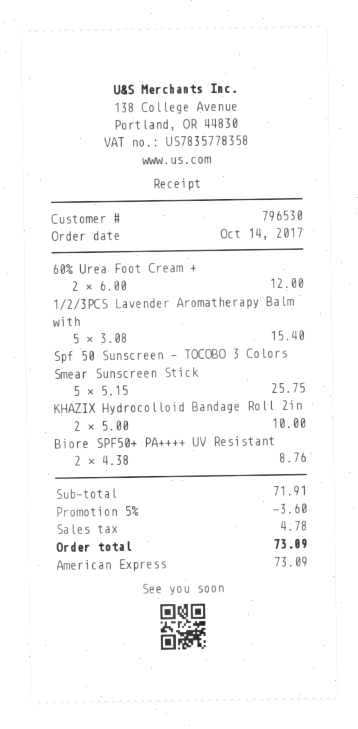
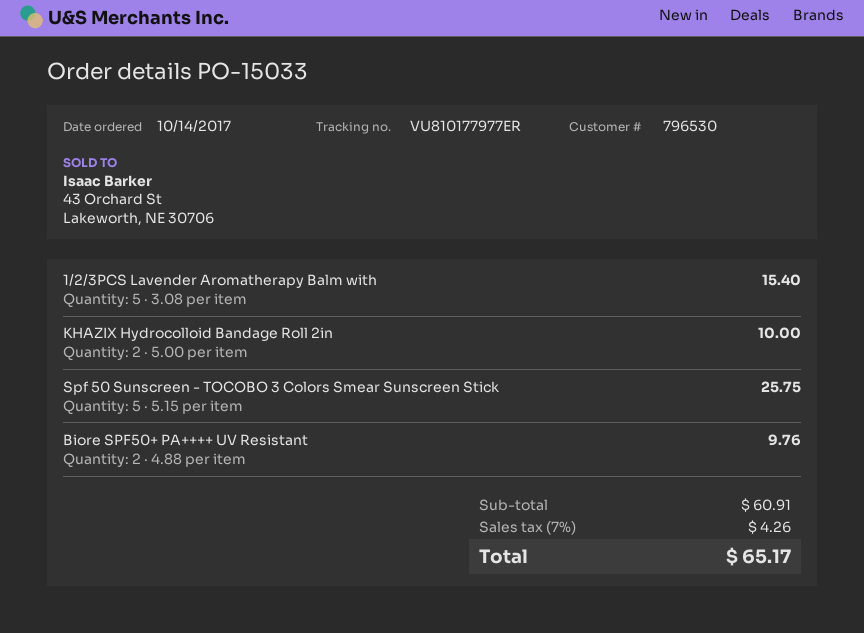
60% Urea Foot Cream +: 2 x 6.00 = 12.00 -> none
Biore SPF50+ PA++++ UV Resistant: 2 x 4.38 = 8.76 -> 2 x 4.88 = 9.76
subtotal: 71.91 -> 60.91
discount: 5% = 3.60 -> none
tax: 4.78 -> 4.26
total: 73.09 -> 65.17

